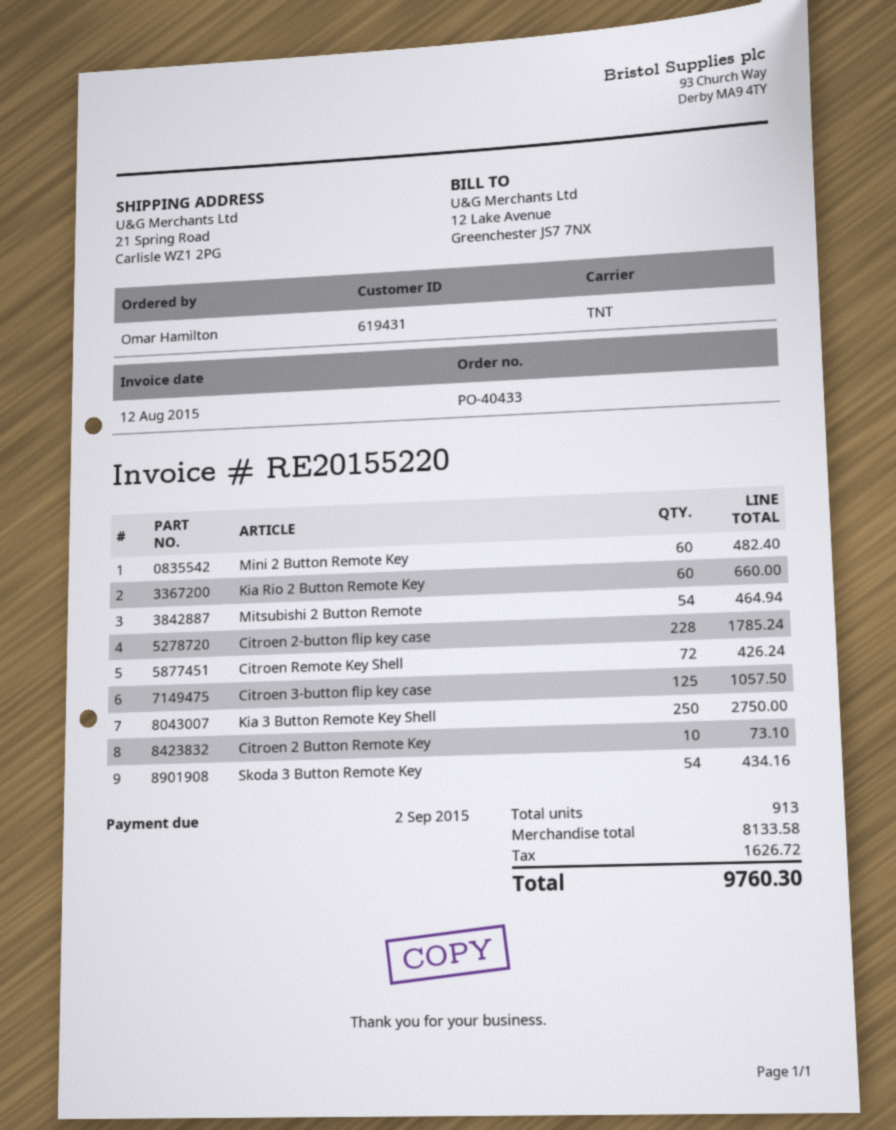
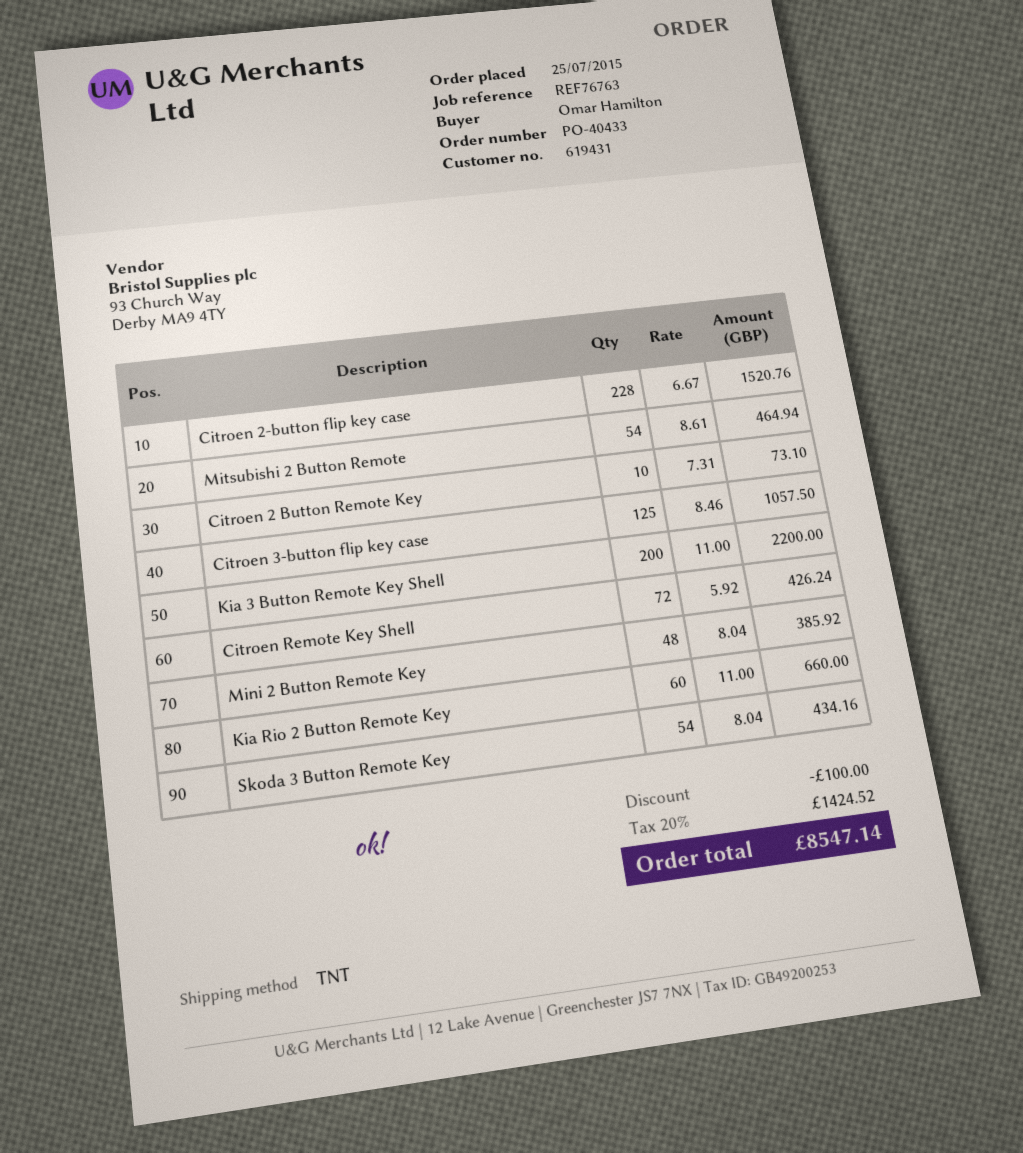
Mini 2 Button Remote Key: 60 for 482.40 -> 48 for 385.92
Citroen 2-button flip key case: 228 for 1785.24 -> 228 for 1520.76
Kia 3 Button Remote Key Shell: 250 for 2750.00 -> 200 for 2200.00
discount: none -> 100.00
tax: 1626.72 -> 1424.52
total: 9760.30 -> 8547.14

